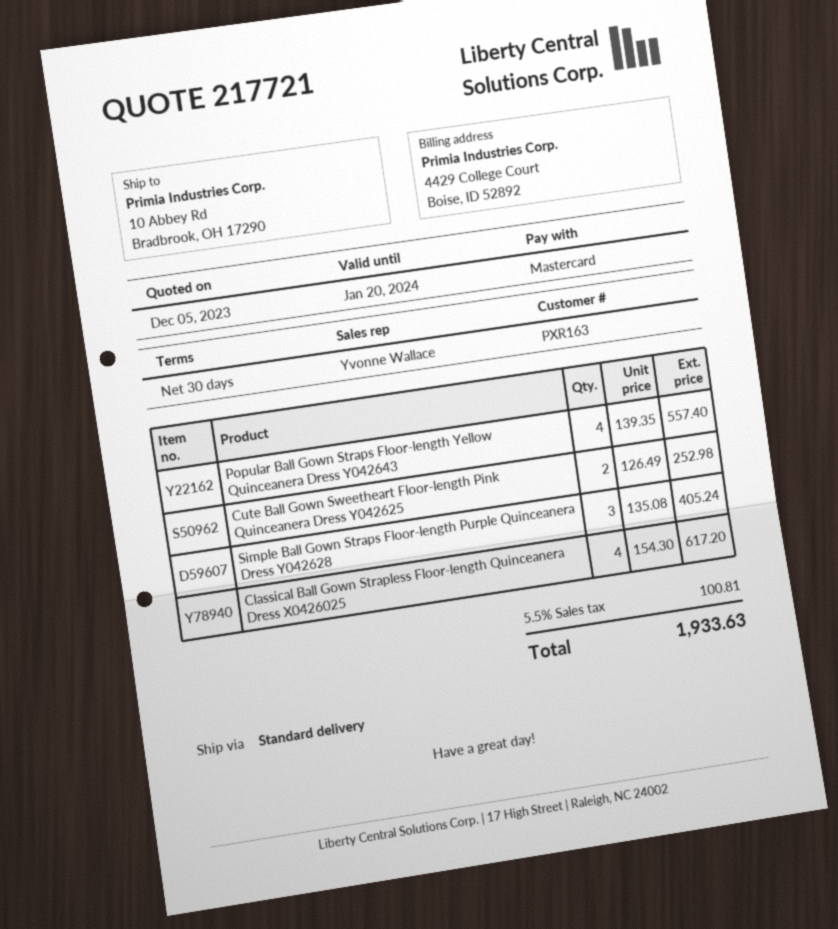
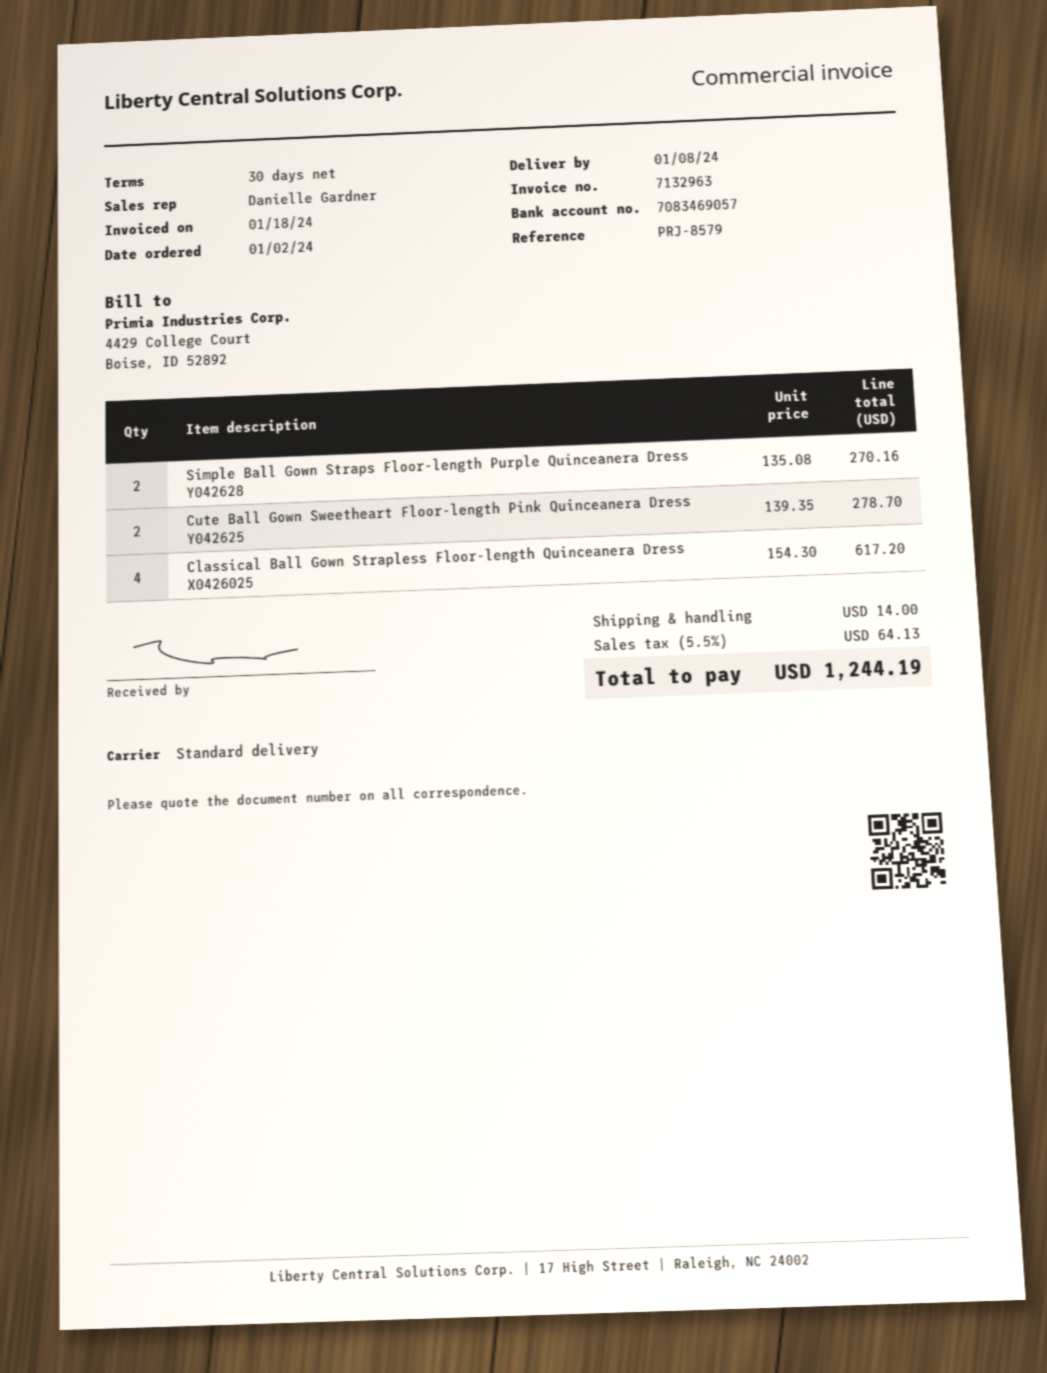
sales rep: Yvonne Wallace -> Danielle Gardner
Popular Ball Gown Straps Floor-length Yellow Quinceanera Dress Y042643: 4 x 139.35 = 557.40 -> none
Cute Ball Gown Sweetheart Floor-length Pink Quinceanera Dress Y042625: 2 x 126.49 = 252.98 -> 2 x 139.35 = 278.70
Simple Ball Gown Straps Floor-length Purple Quinceanera Dress Y042628: 3 x 135.08 = 405.24 -> 2 x 135.08 = 270.16
shipping: none -> 14.00
tax: 5.5% = 100.81 -> 5.5% = 64.13
total: 1933.63 -> 1244.19

